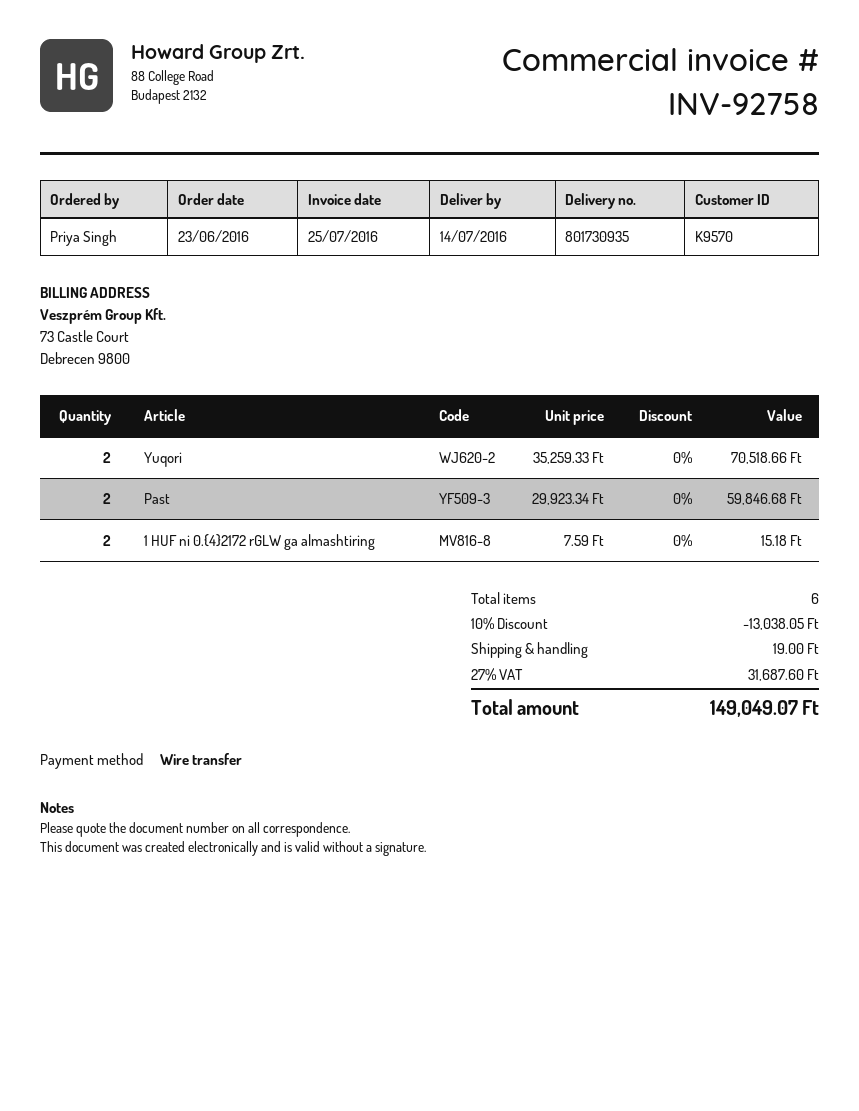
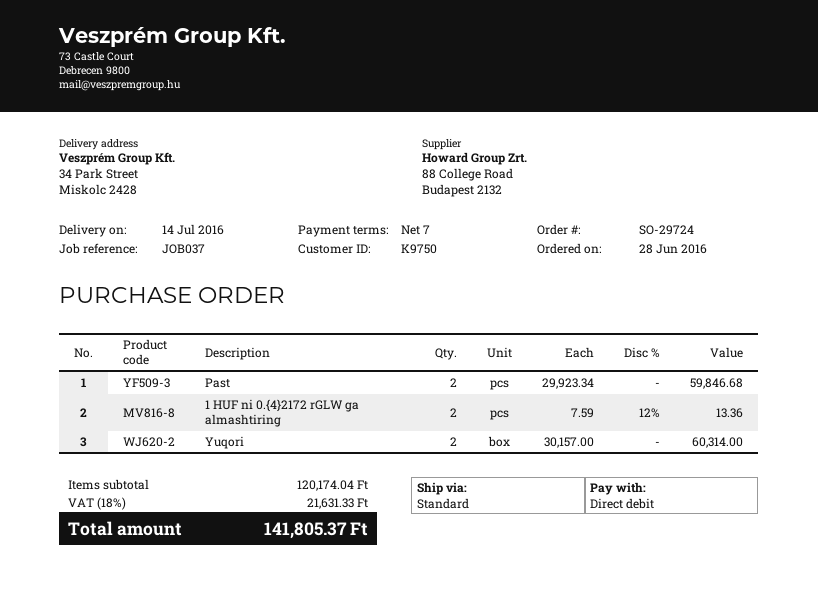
order date: 2016-06-23 -> 2016-06-28
customer number: K9570 -> K9750
payment method: bank transfer -> direct debit
Yuqori: 2 x 35259.33 = 70518.66 -> 2 x 30157.00 = 60314.00
1 HUF ni 0.{4}2172 rGLW ga almashtiring: 2 x 7.59 = 15.18 -> 2 x 7.59 - 12% = 13.36
discount: 10% = 13038.05 -> none
shipping: 19.00 -> none
tax: 27% = 31687.60 -> 18% = 21631.33
total: 149049.07 -> 141805.37

